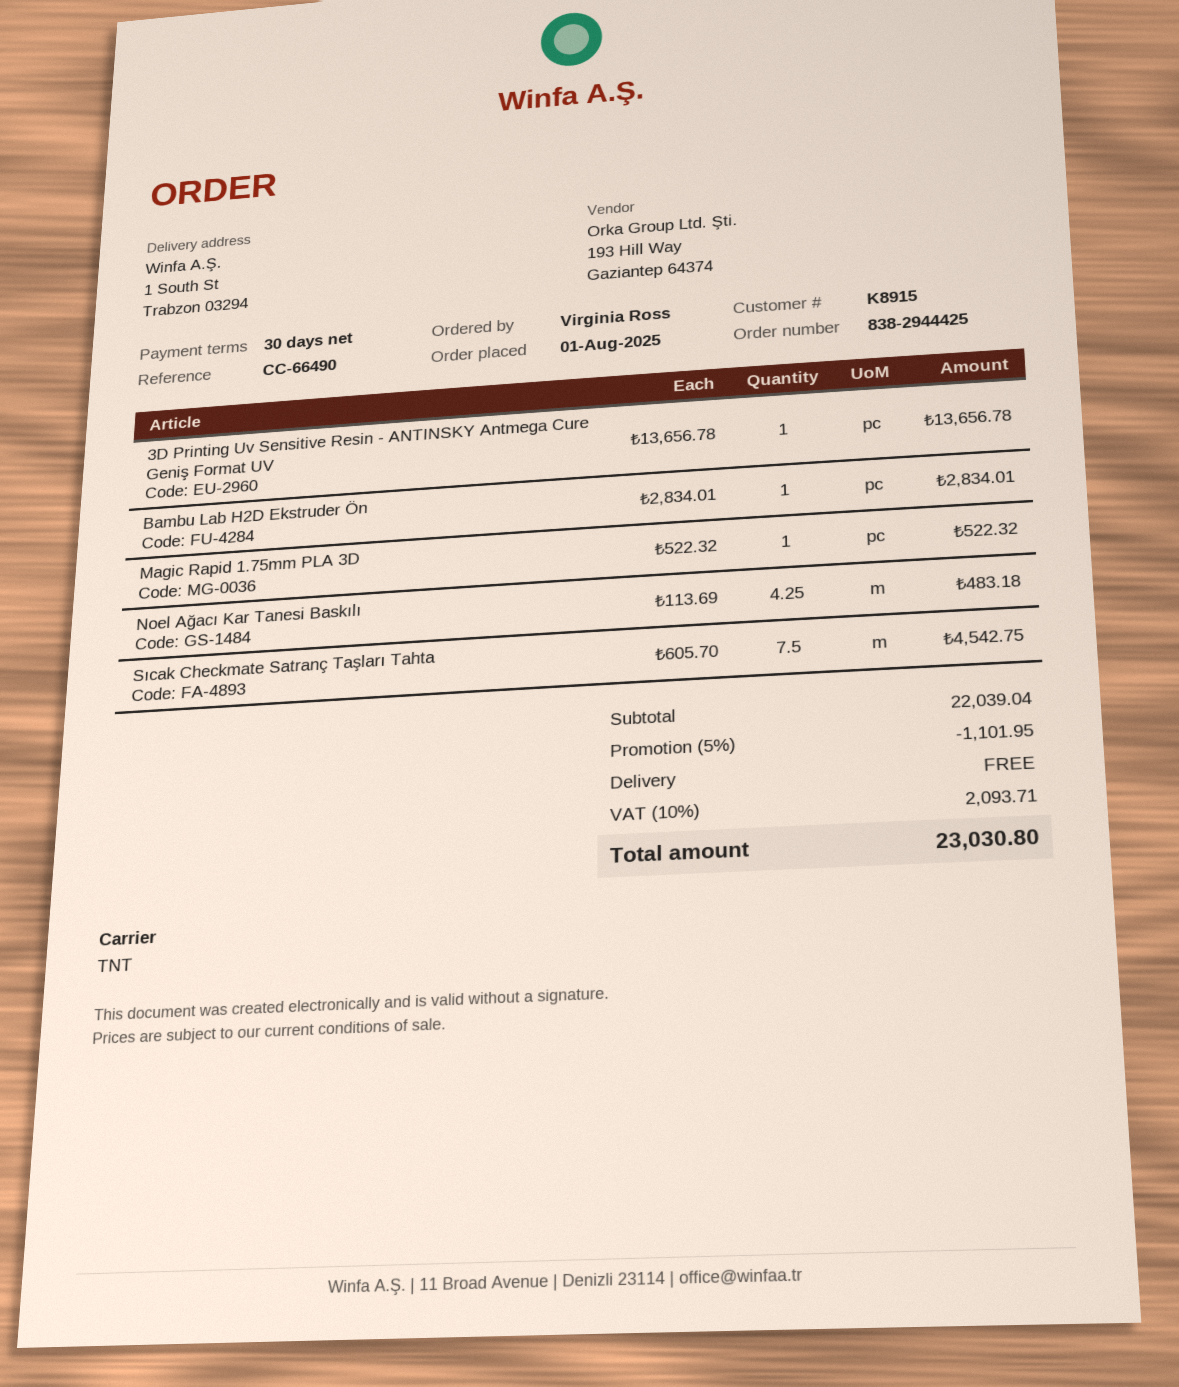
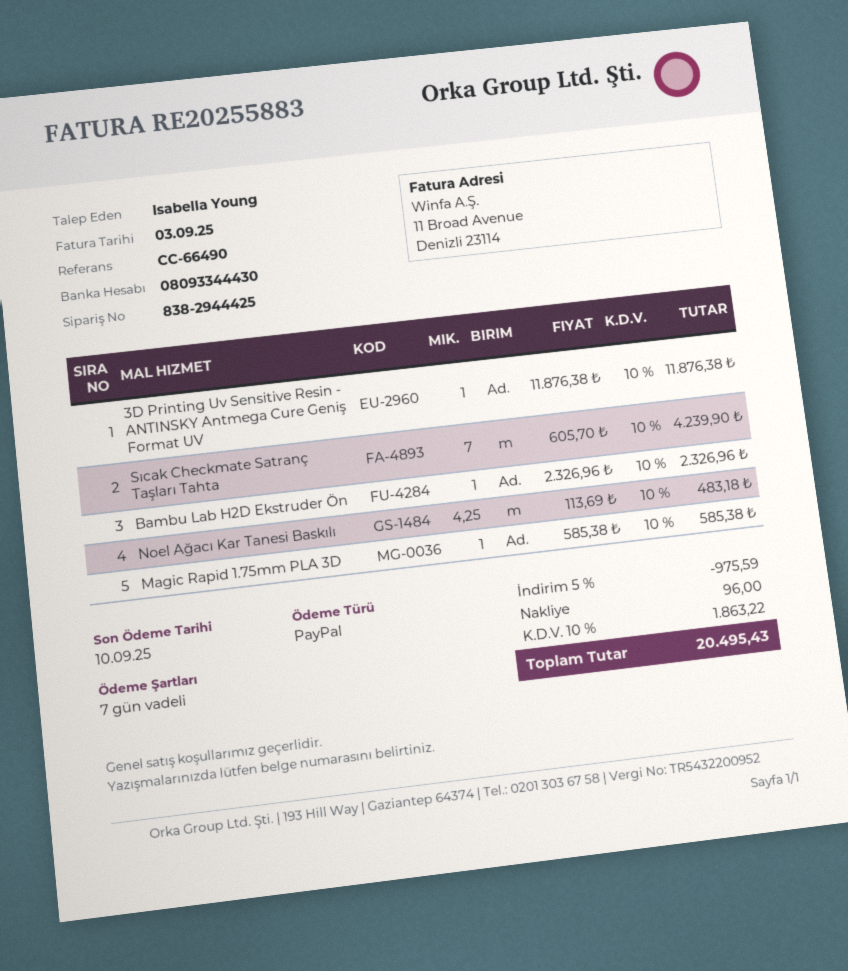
payment terms: 30 days -> 7 days
ordered by: Virginia Ross -> Isabella Young
3D Printing Uv Sensitive Resin - ANTINSKY Antmega Cure Geniş Format UV: 1 x 13656.78 = 13656.78 -> 1 x 11876.38 = 11876.38
Bambu Lab H2D Ekstruder Ön: 1 x 2834.01 = 2834.01 -> 1 x 2326.96 = 2326.96
Magic Rapid 1.75mm PLA 3D: 1 x 522.32 = 522.32 -> 1 x 585.38 = 585.38
Sıcak Checkmate Satranç Taşları Tahta: 7.5 x 605.70 = 4542.75 -> 7 x 605.70 = 4239.90
discount: 5% = 1101.95 -> 5% = 975.59
shipping: 0.00 -> 96.00
tax: 10% = 2093.71 -> 10% = 1863.22
total: 23030.80 -> 20495.43

